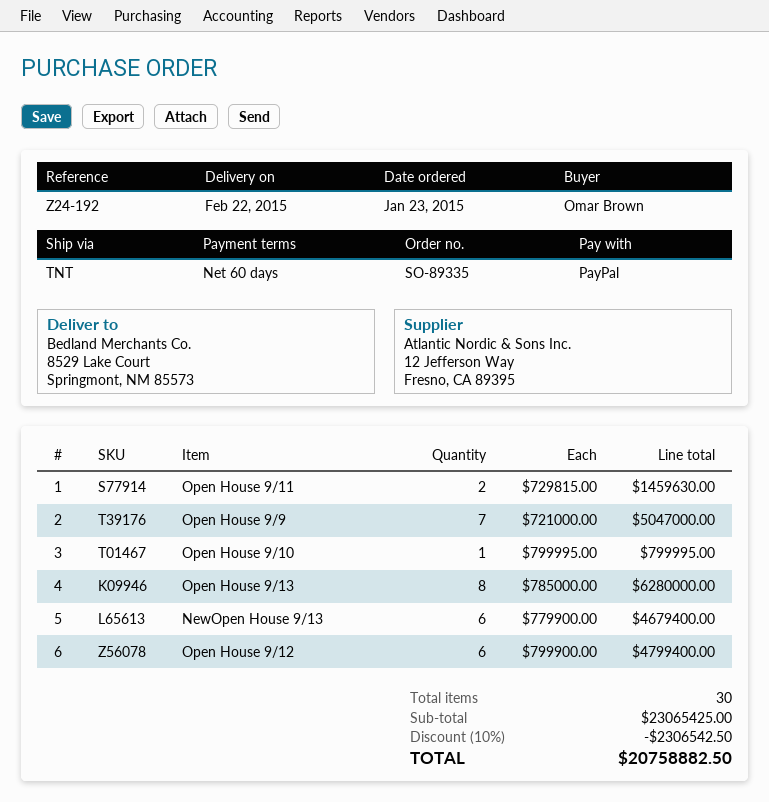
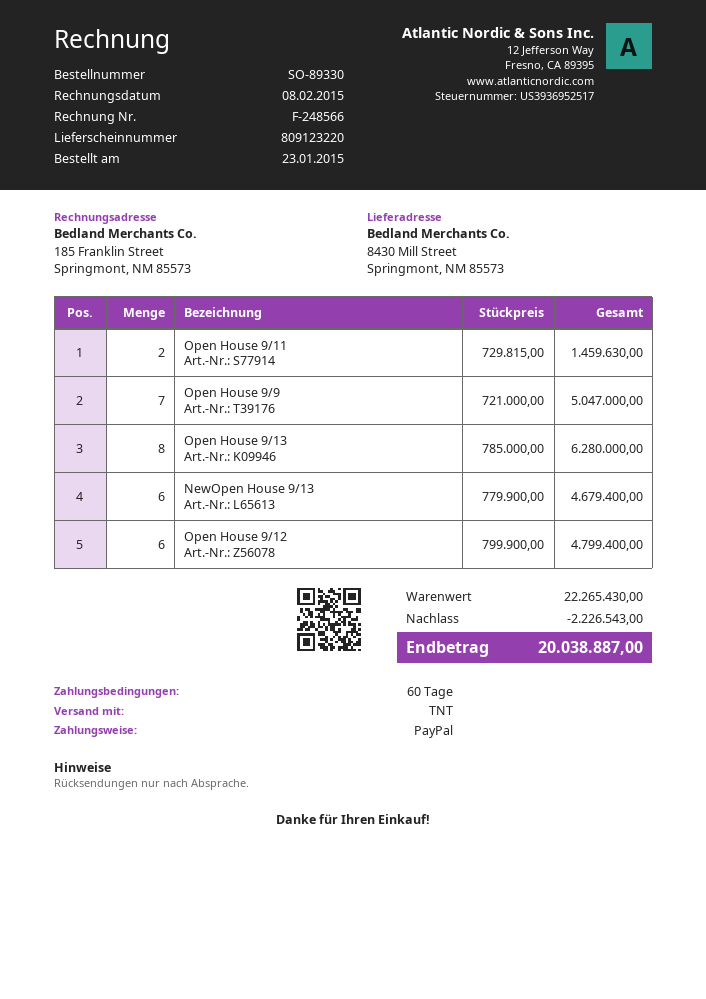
order number: SO-89335 -> SO-89330
ship to: 8529 Lake Court, Springmont, NM 85573 -> 8430 Mill Street, Springmont, NM 85573
Open House 9/10: 1 x 799995.00 = 799995.00 -> none
subtotal: 23065425.00 -> 22265430.00
discount: 2306542.50 -> 2226543.00
total: 20758882.50 -> 20038887.00

